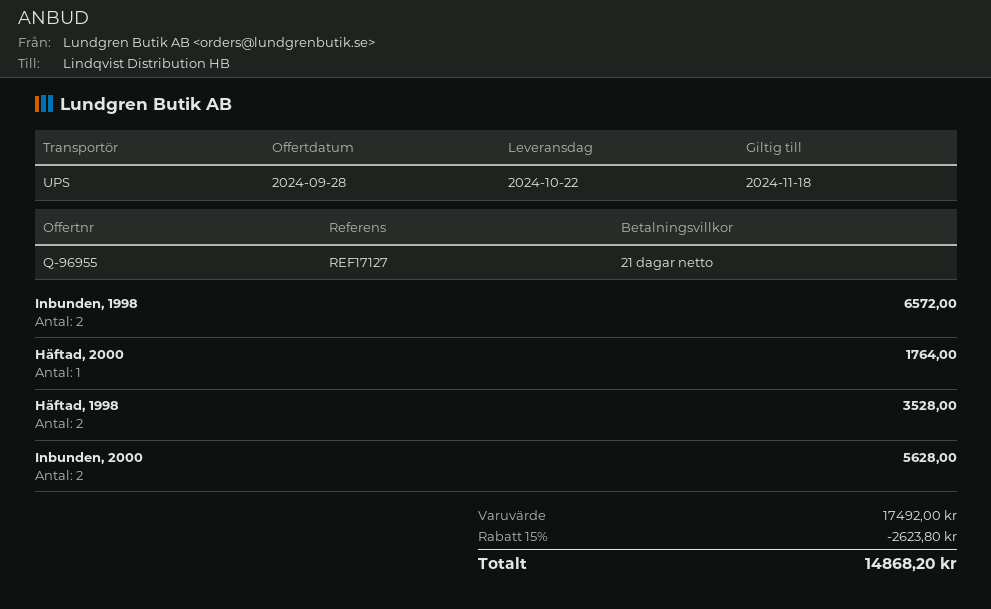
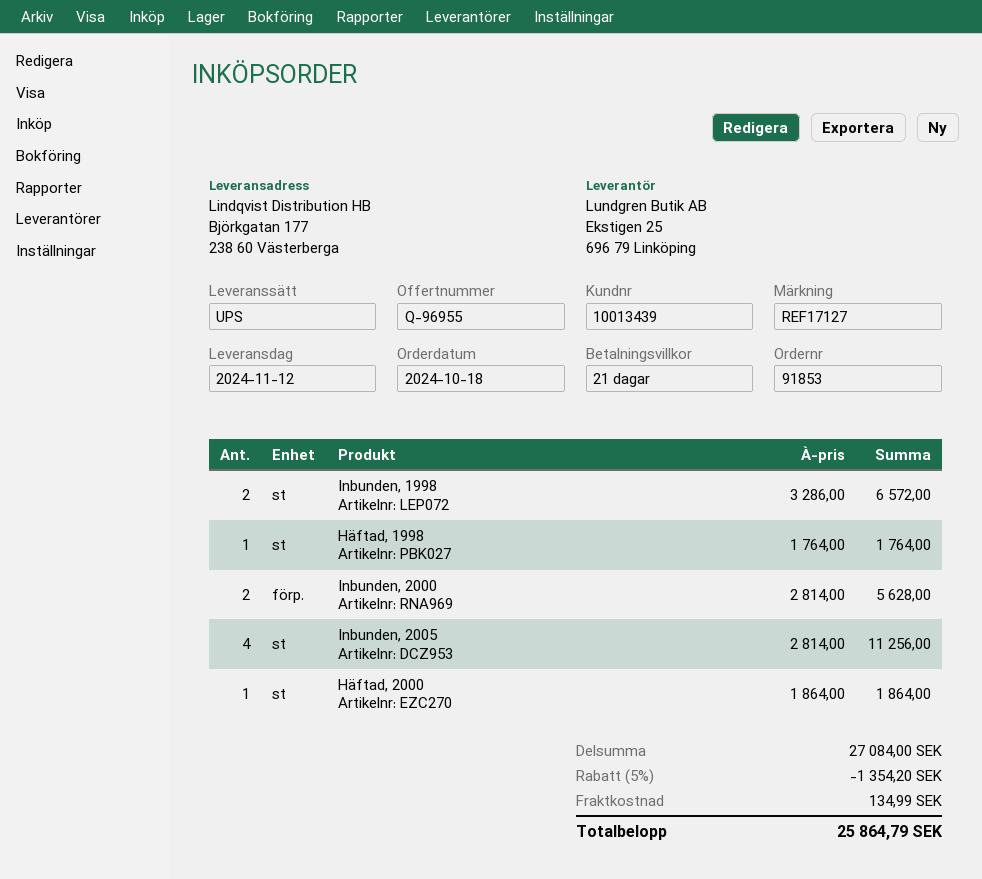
delivery date: 2024-10-22 -> 2024-11-12
Häftad, 2000: 1 for 1764.00 -> 1 for 1864.00
Häftad, 1998: 2 for 3528.00 -> 1 for 1764.00
Inbunden, 2005: none -> 4 for 11256.00
subtotal: 17492.00 -> 27084.00
discount: 15% = 2623.80 -> 5% = 1354.20
shipping: none -> 134.99
total: 14868.20 -> 25864.79

